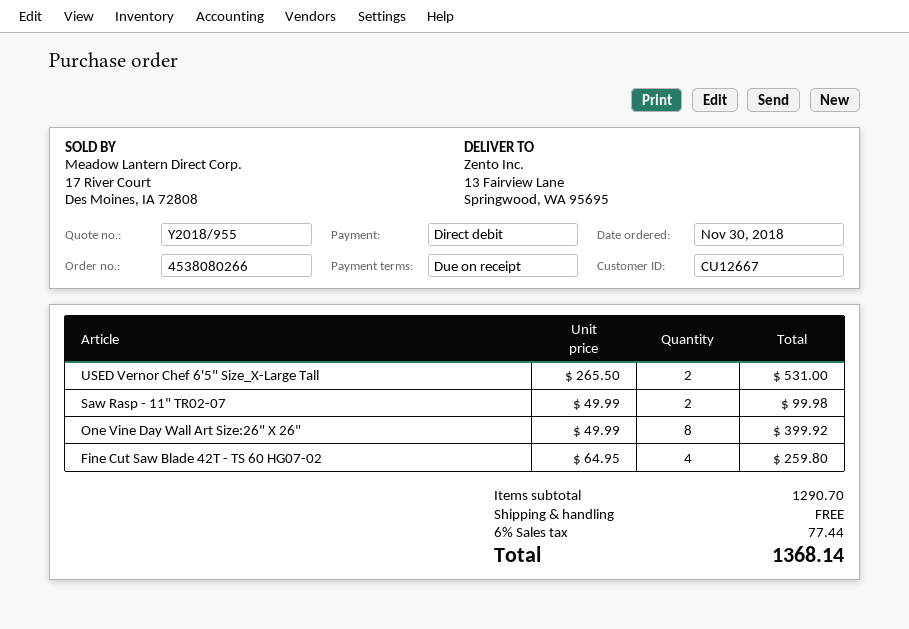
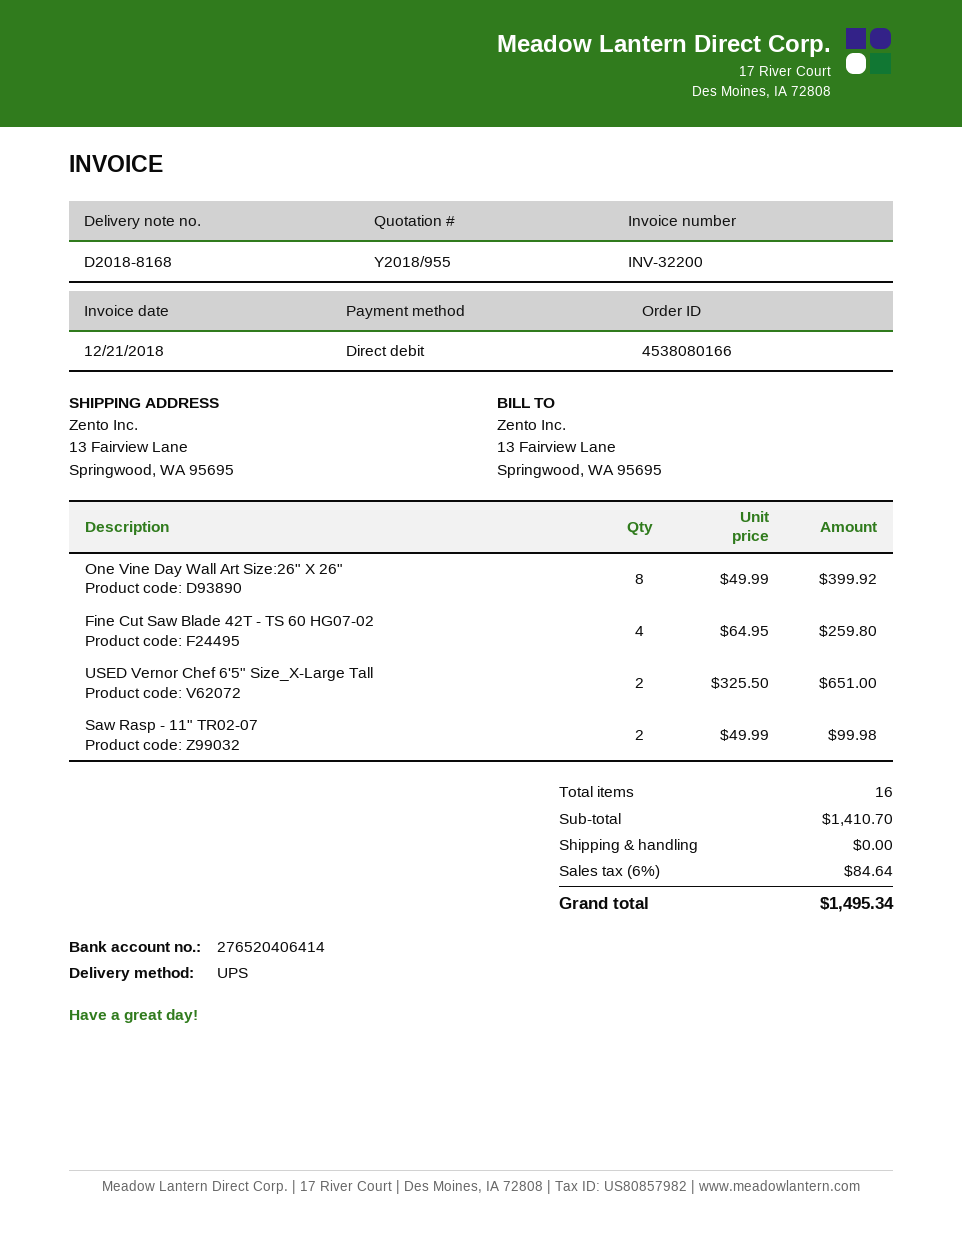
order number: 4538080266 -> 4538080166
USED Vernor Chef 6'5" Size_X-Large Tall: 2 x 265.50 = 531.00 -> 2 x 325.50 = 651.00
subtotal: 1290.70 -> 1410.70
tax: 6% = 77.44 -> 6% = 84.64
total: 1368.14 -> 1495.34

